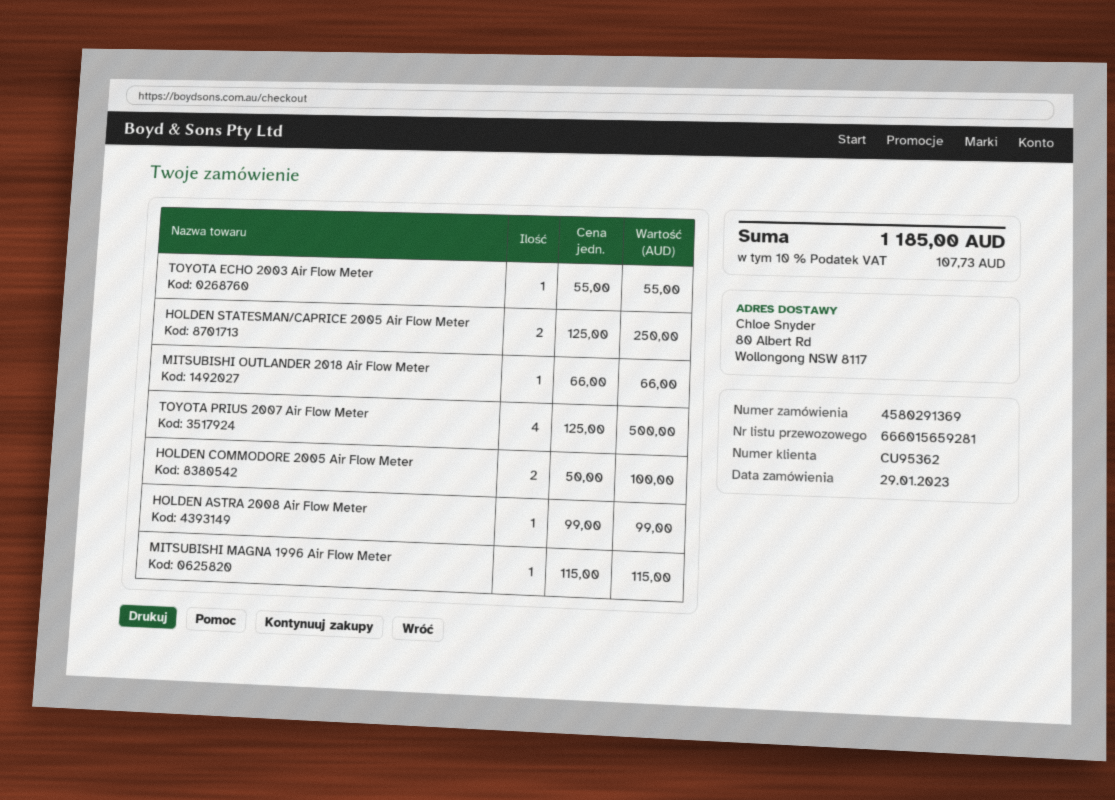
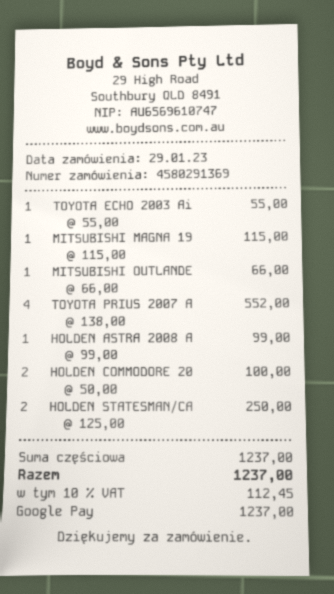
TOYOTA PRIUS 2007 Air Flow Meter: 4 x 125.00 = 500.00 -> 4 x 138.00 = 552.00
tax: 10% = 107.73 -> 10% = 112.45
total: 1185.00 -> 1237.00

